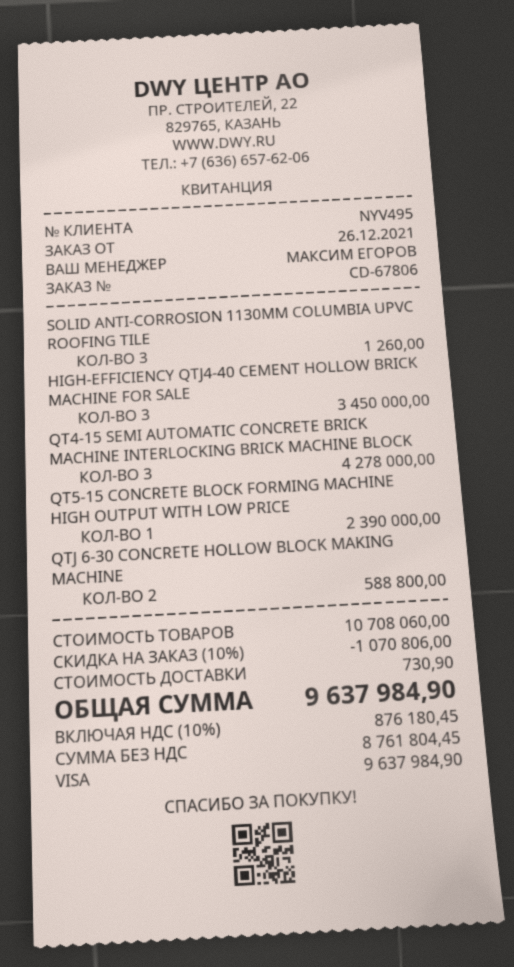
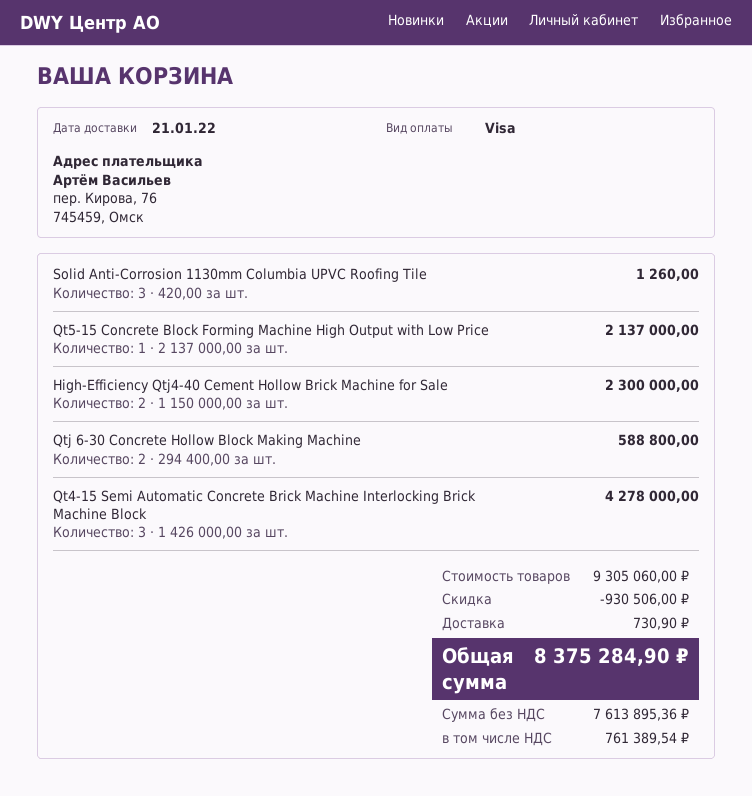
HIGH-EFFICIENCY QTJ4-40 CEMENT HOLLOW BRICK MACHINE FOR SALE: 3 for 3450000.00 -> 2 for 2300000.00
QT5-15 CONCRETE BLOCK FORMING MACHINE HIGH OUTPUT WITH LOW PRICE: 1 for 2390000.00 -> 1 for 2137000.00
subtotal: 10708060.00 -> 9305060.00
discount: 1070806.00 -> 930506.00
net: 8761804.45 -> 7613895.36
tax: 876180.45 -> 761389.54
total: 9637984.90 -> 8375284.90

